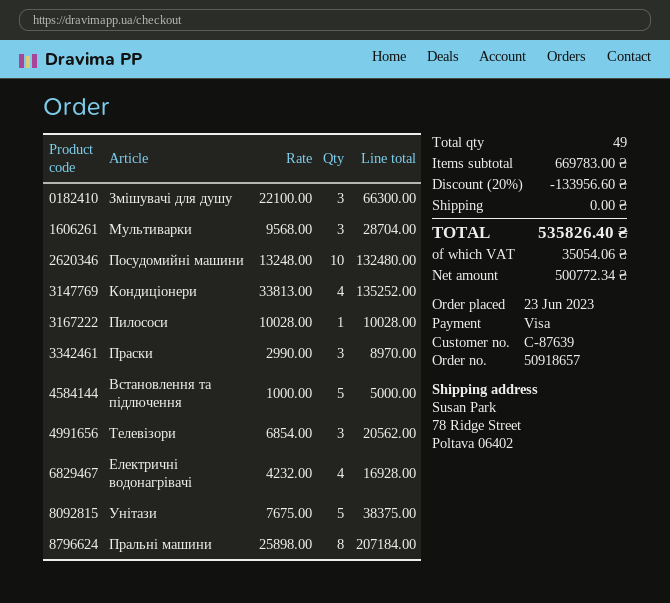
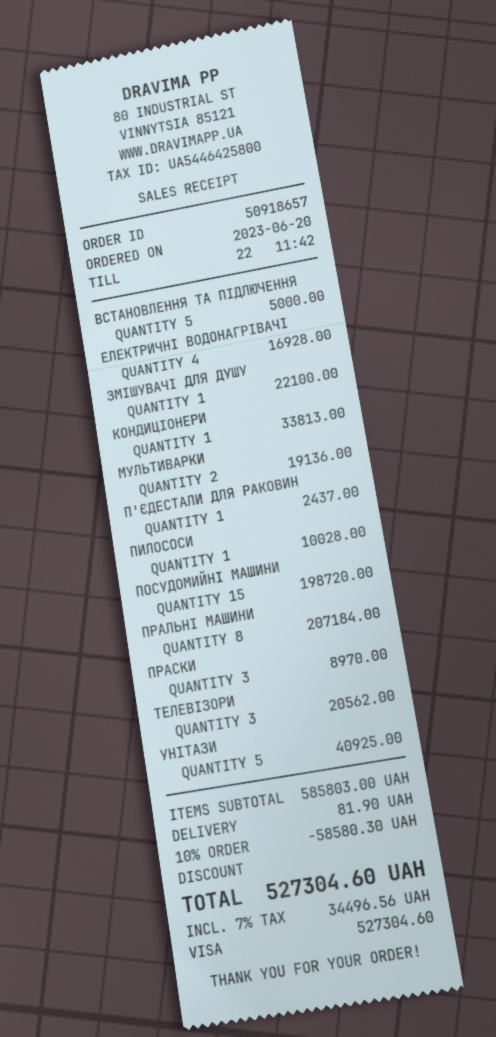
order date: 2023-06-23 -> 2023-06-20
Змішувачі для душу: 3 for 66300.00 -> 1 for 22100.00
Мультиварки: 3 for 28704.00 -> 2 for 19136.00
Посудомийні машини: 10 for 132480.00 -> 15 for 198720.00
Кондиціонери: 4 for 135252.00 -> 1 for 33813.00
Унітази: 5 for 38375.00 -> 5 for 40925.00
П'ЄДЕСТАЛИ ДЛЯ РАКОВИН: none -> 1 for 2437.00
subtotal: 669783.00 -> 585803.00
discount: 20% = 133956.60 -> 10% = 58580.30
shipping: 0.00 -> 81.90
tax: 35054.06 -> 34496.56
total: 535826.40 -> 527304.60

